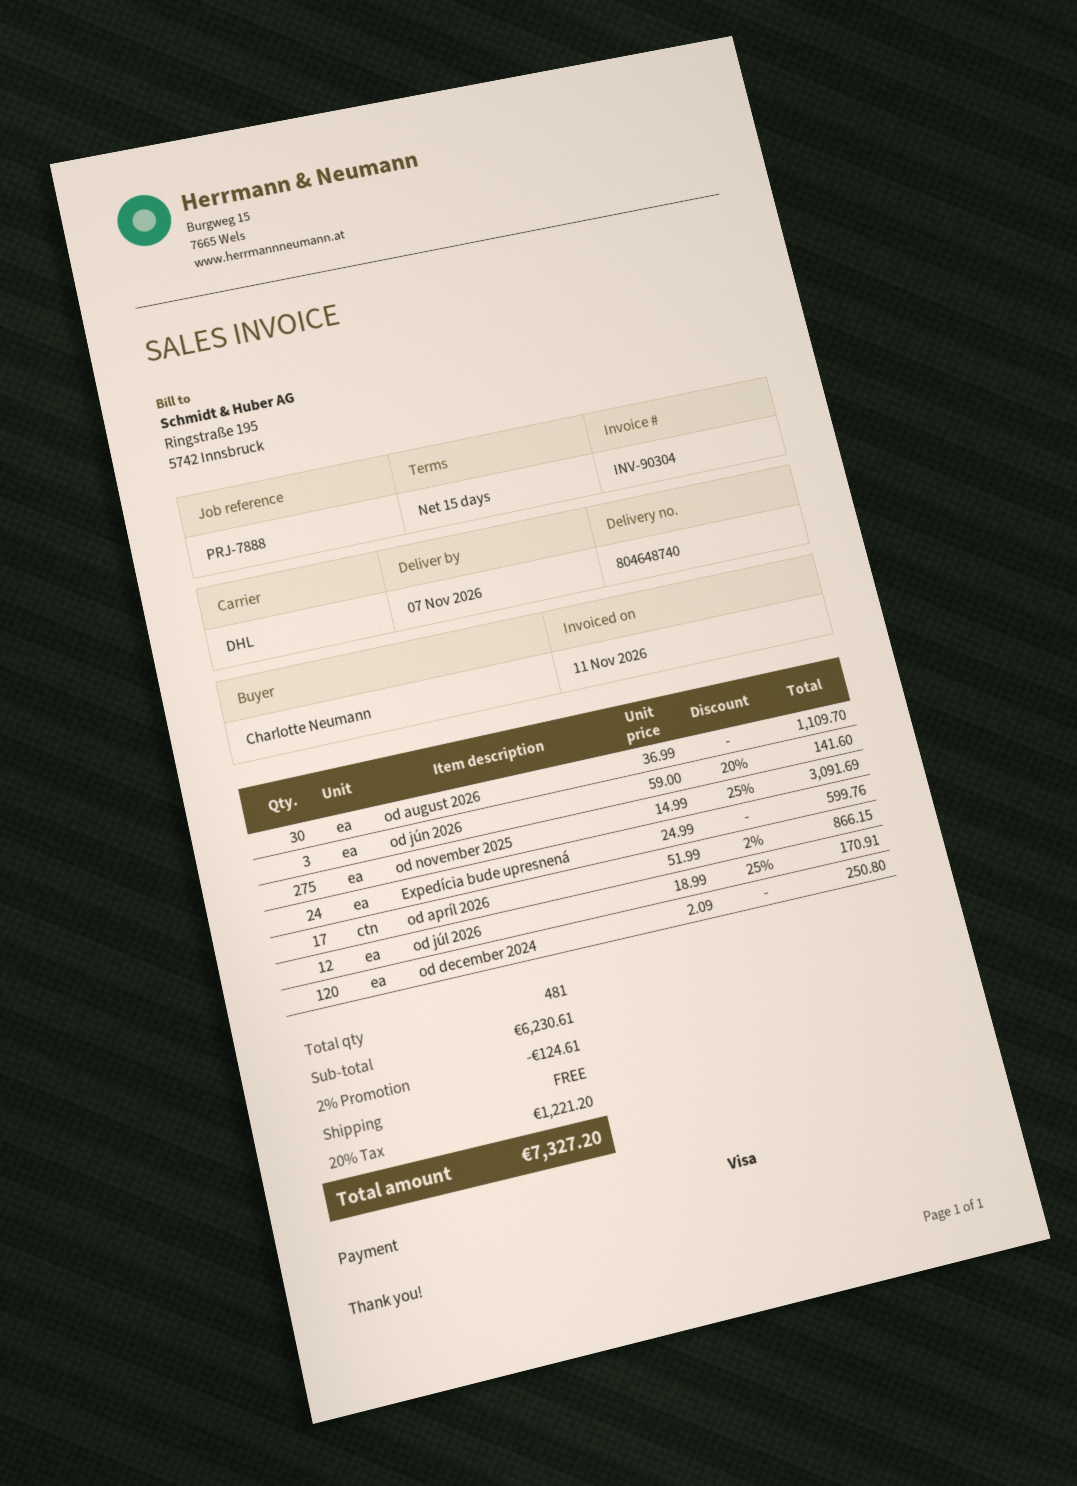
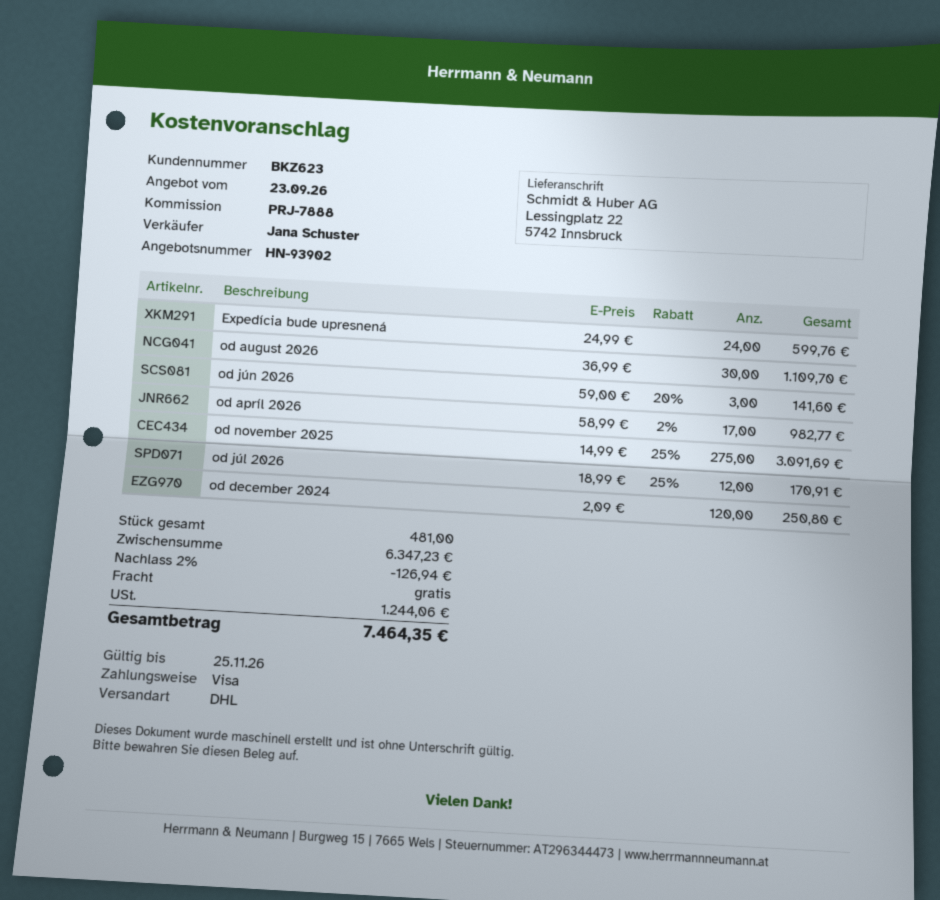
od apríl 2026: 17 x 51.99 - 2% = 866.15 -> 17 x 58.99 - 2% = 982.77
subtotal: 6230.61 -> 6347.23
discount: 2% = 124.61 -> 2% = 126.94
tax: 1221.20 -> 1244.06
total: 7327.20 -> 7464.35

